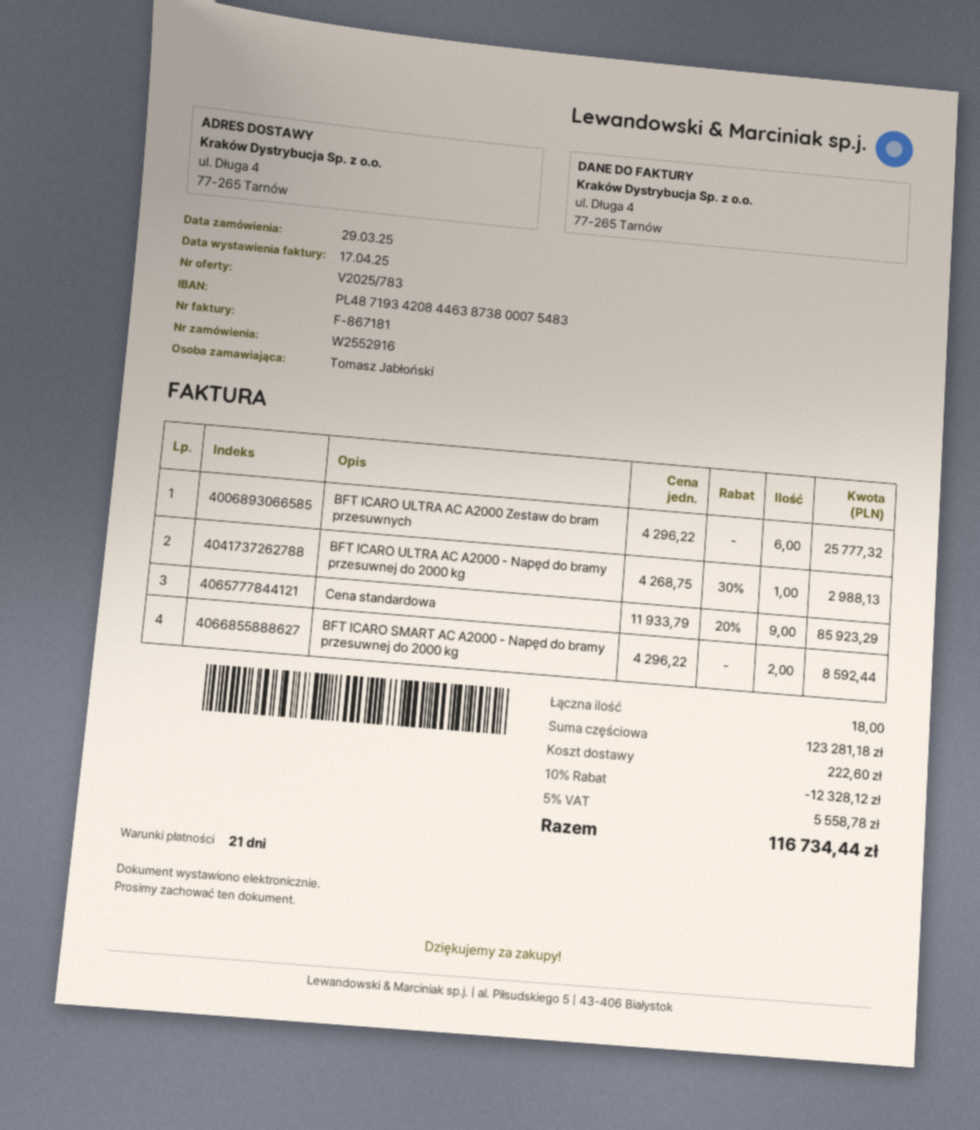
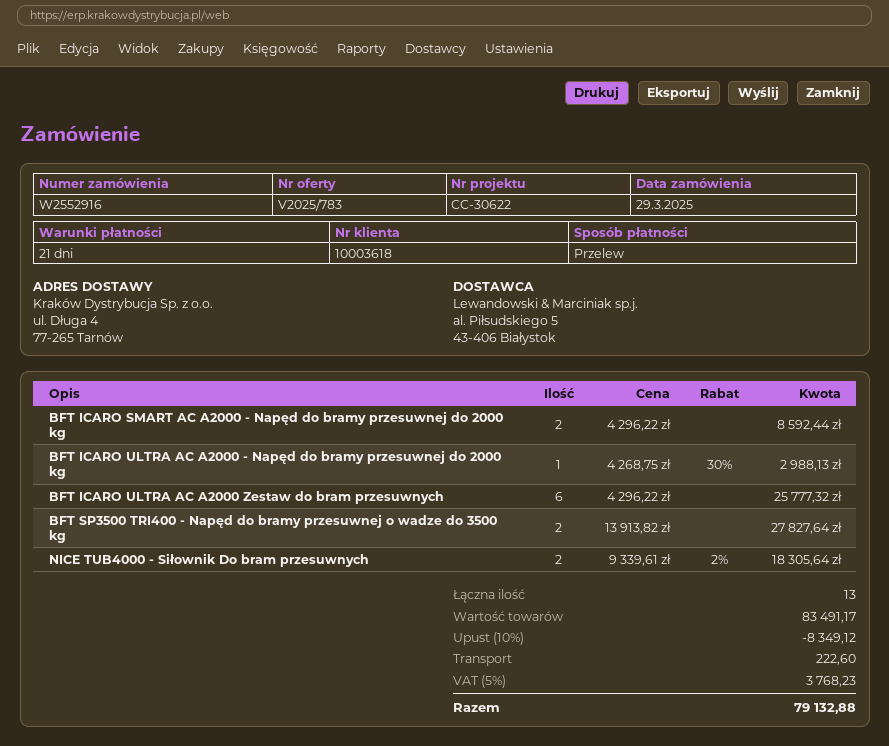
Cena standardowa: 9 x 11933.79 - 20% = 85923.29 -> none
BFT SP3500 TRI400 - Napęd do bramy przesuwnej o wadze do 3500 kg: none -> 2 x 13913.82 = 27827.64
NICE TUB4000 - Siłownik Do bram przesuwnych: none -> 2 x 9339.61 - 2% = 18305.64
total quantity: 18 -> 13
subtotal: 123281.18 -> 83491.17
discount: 10% = 12328.12 -> 10% = 8349.12
tax: 5% = 5558.78 -> 5% = 3768.23
total: 116734.44 -> 79132.88

